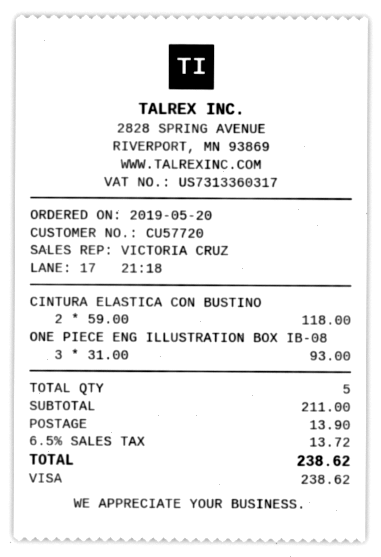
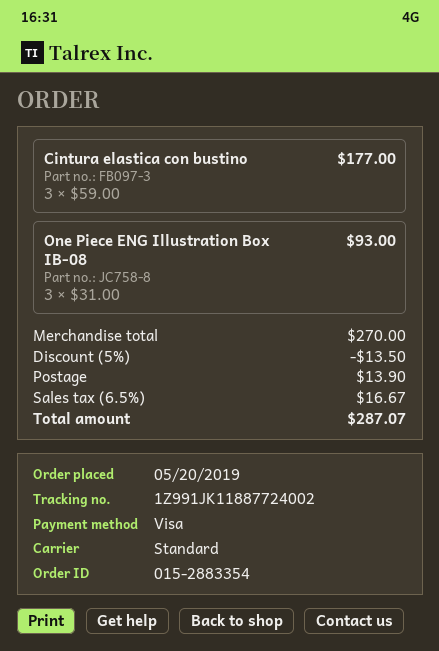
CINTURA ELASTICA CON BUSTINO: 2 x 59.00 = 118.00 -> 3 x 59.00 = 177.00
subtotal: 211.00 -> 270.00
discount: none -> 5% = 13.50
tax: 6.5% = 13.72 -> 6.5% = 16.67
total: 238.62 -> 287.07

